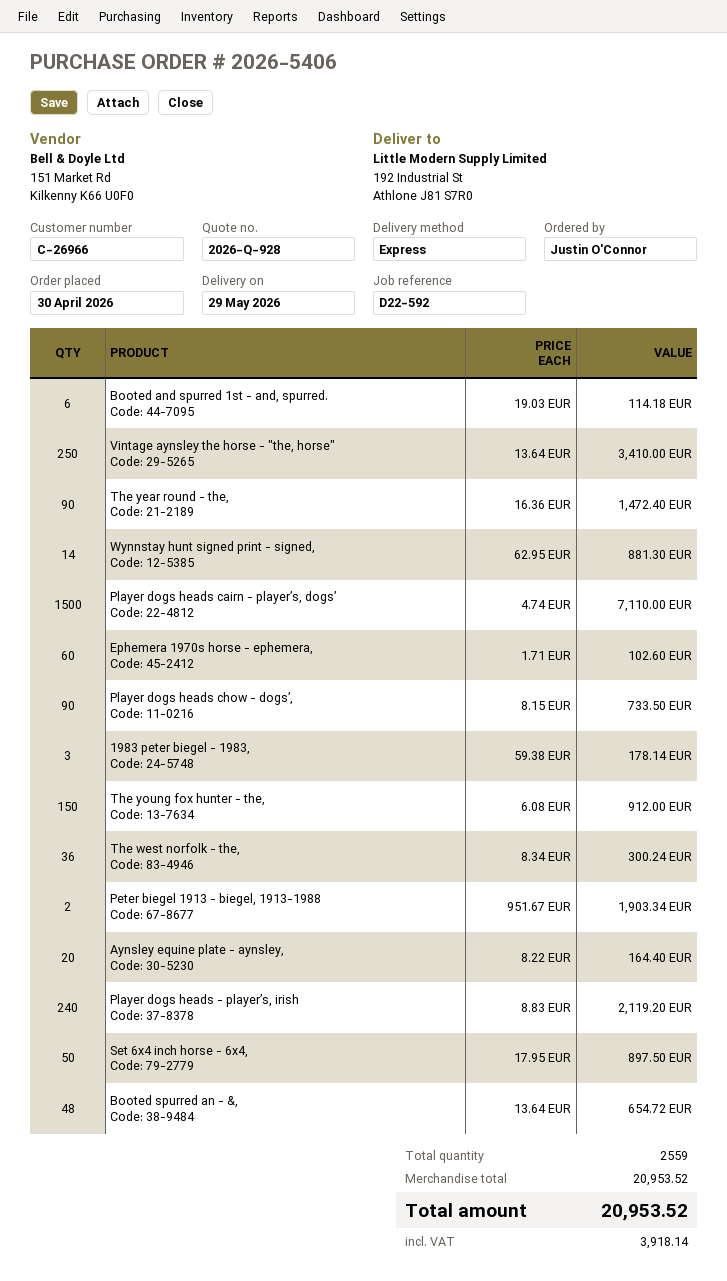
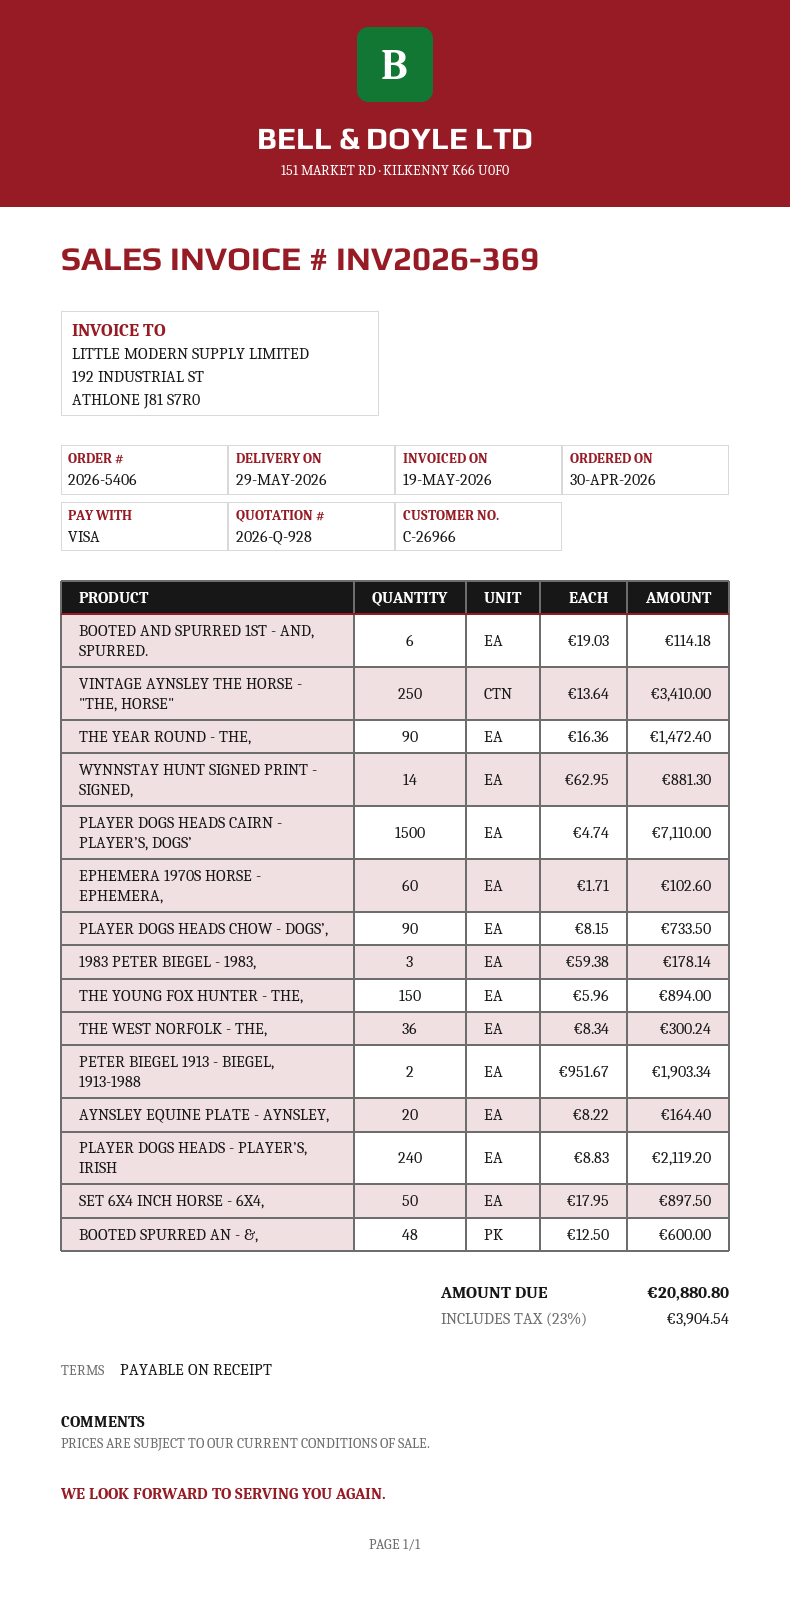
The young fox hunter - the,: 150 x 6.08 = 912.00 -> 150 x 5.96 = 894.00
Booted spurred an - &,: 48 x 13.64 = 654.72 -> 48 x 12.50 = 600.00
tax: 3918.14 -> 3904.54
total: 20953.52 -> 20880.80

